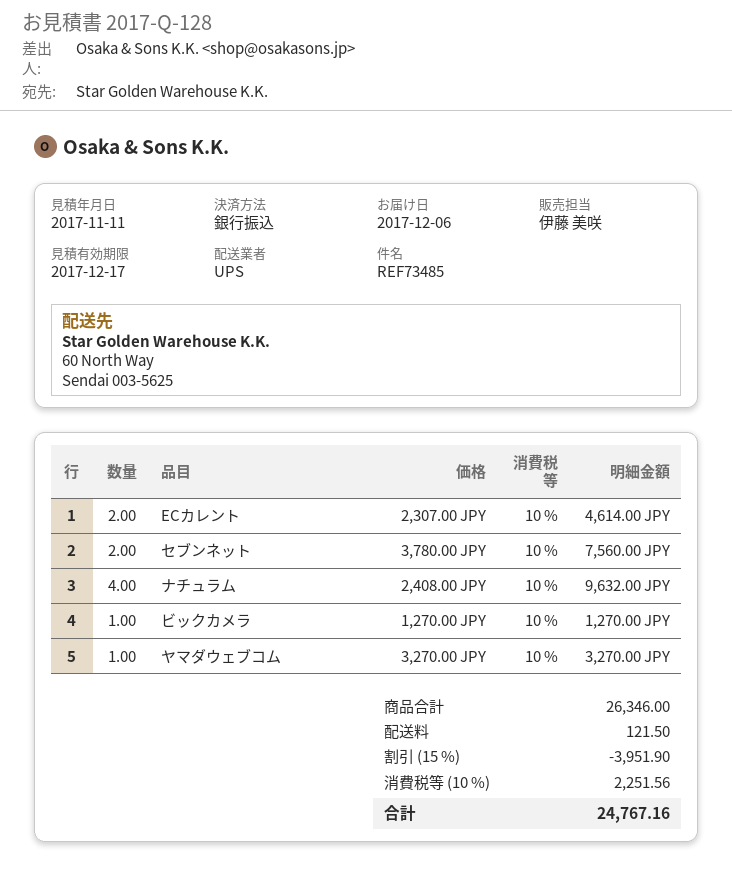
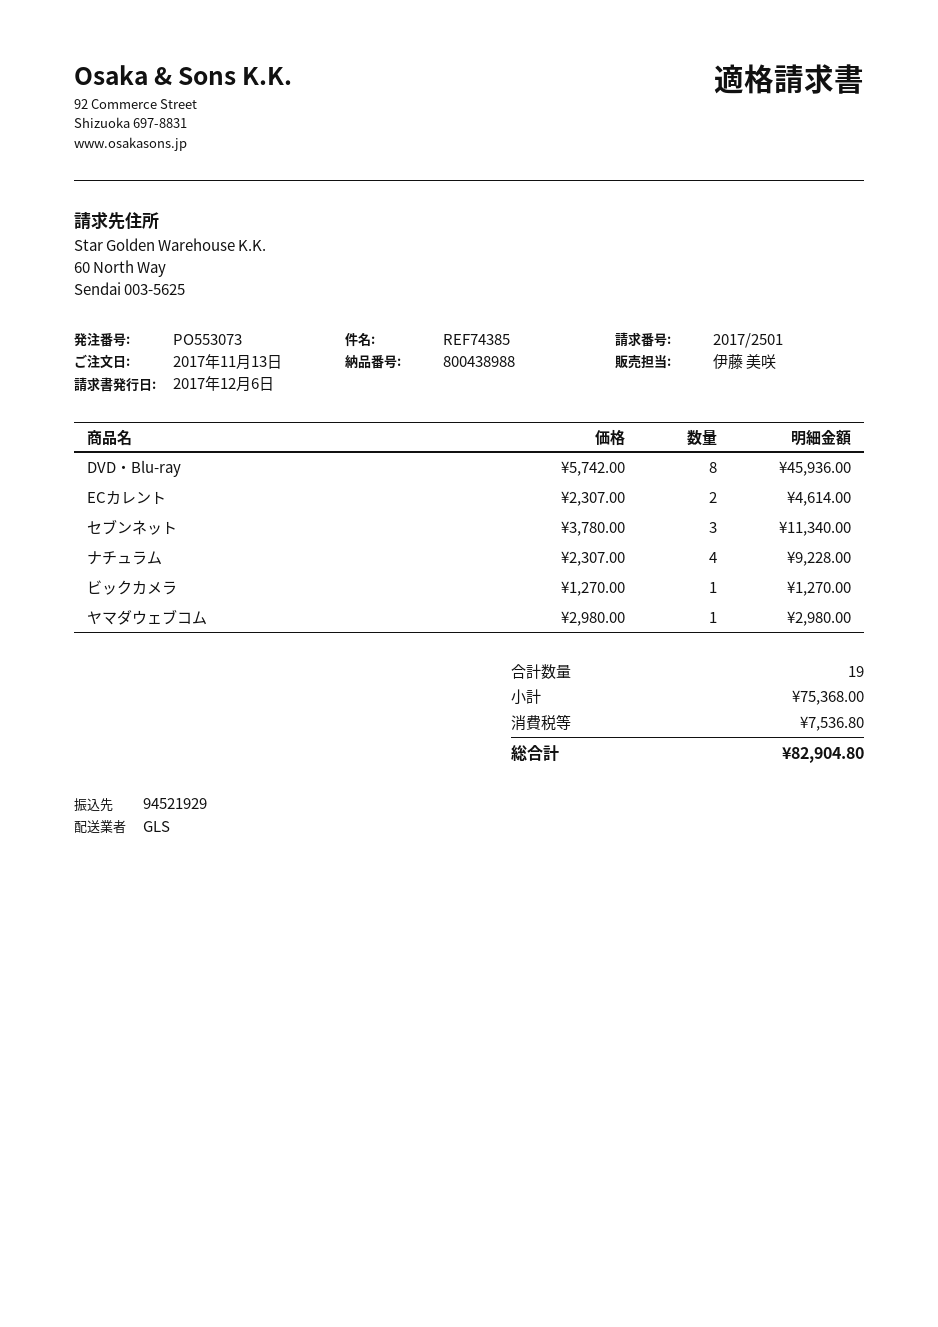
reference: REF73485 -> REF74385
shipping method: UPS -> GLS
セブンネット: 2 x 3780.00 = 7560.00 -> 3 x 3780.00 = 11340.00
ナチュラム: 4 x 2408.00 = 9632.00 -> 4 x 2307.00 = 9228.00
ヤマダウェブコム: 1 x 3270.00 = 3270.00 -> 1 x 2980.00 = 2980.00
DVD・Blu-ray: none -> 8 x 5742.00 = 45936.00
subtotal: 26346.00 -> 75368.00
discount: 15% = 3951.90 -> none
shipping: 121.50 -> none
tax: 2251.56 -> 7536.80
total: 24767.16 -> 82904.80

